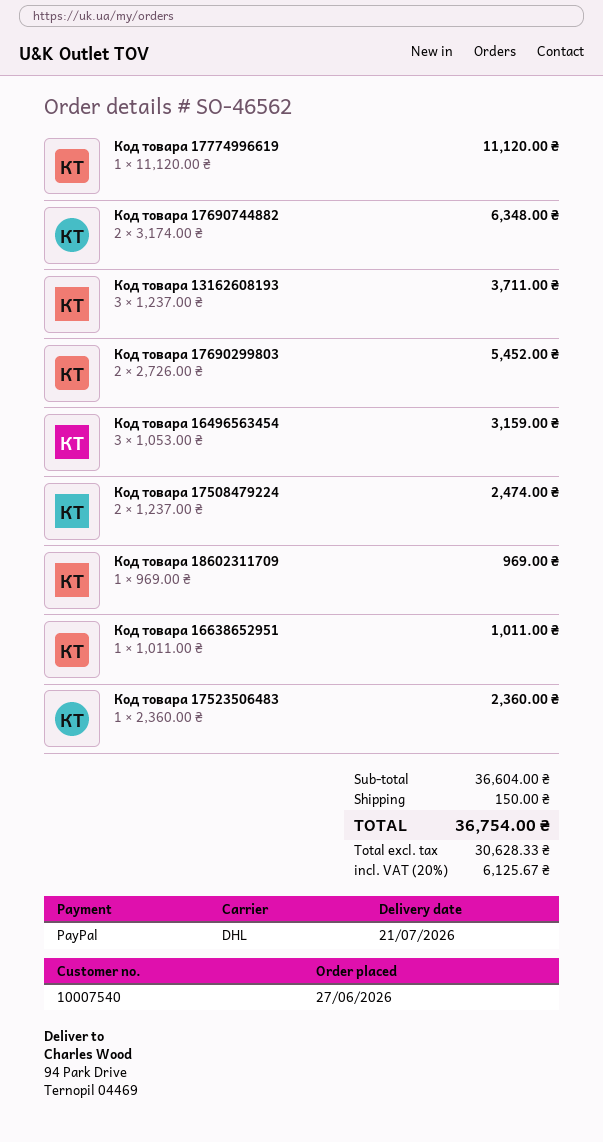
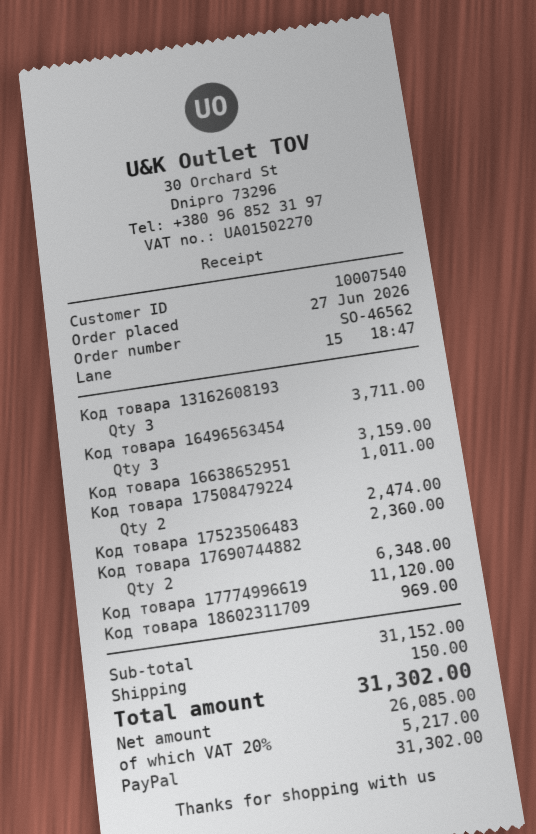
Код товара 17690299803: 2 for 5452.00 -> none
subtotal: 36604.00 -> 31152.00
net: 30628.33 -> 26085.00
tax: 20% = 6125.67 -> 20% = 5217.00
total: 36754.00 -> 31302.00

